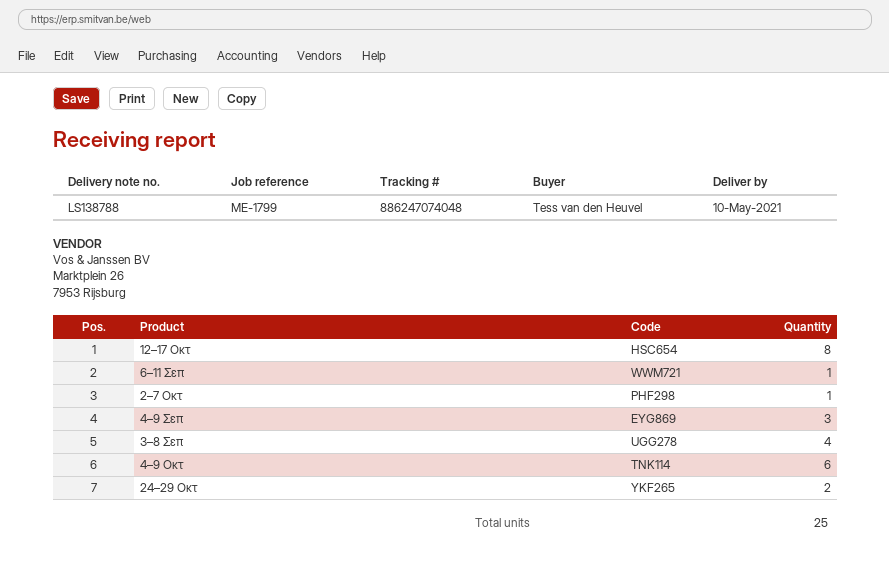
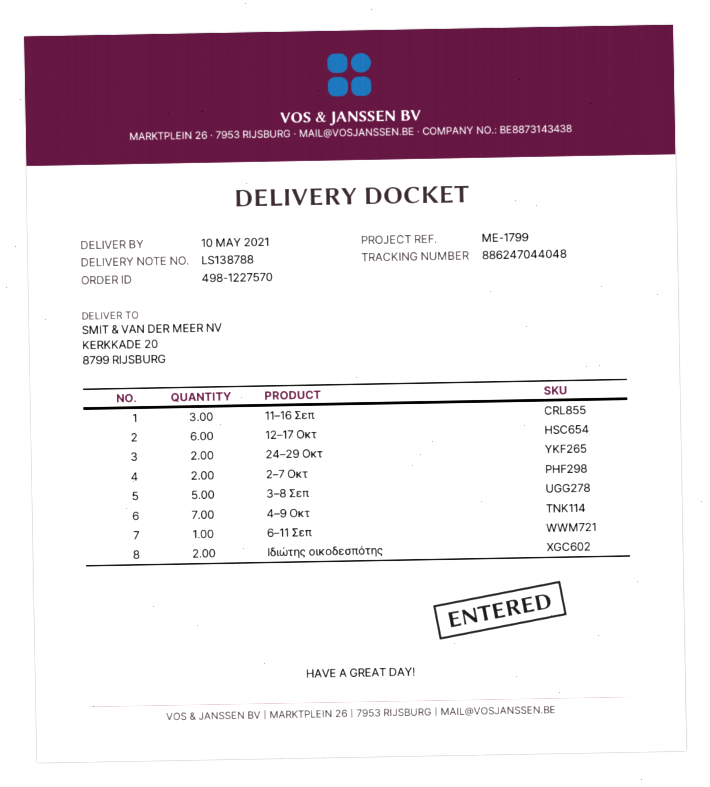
tracking number: 886247074048 -> 886247044048
12–17 Οκτ: 8 -> 6
2–7 Οκτ: 1 -> 2
4–9 Σεπ: 3 -> none
3–8 Σεπ: 4 -> 5
4–9 Οκτ: 6 -> 7
11–16 Σεπ: none -> 3
Ιδιώτης οικοδεσπότης: none -> 2

